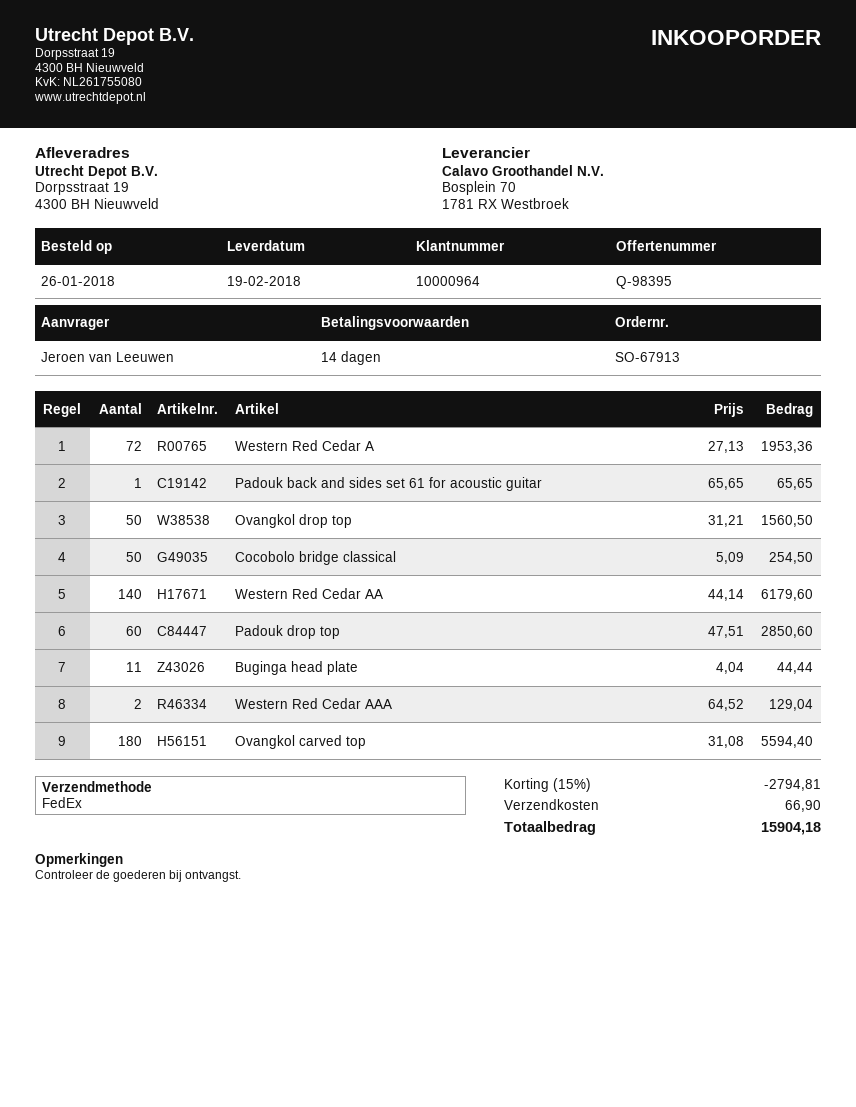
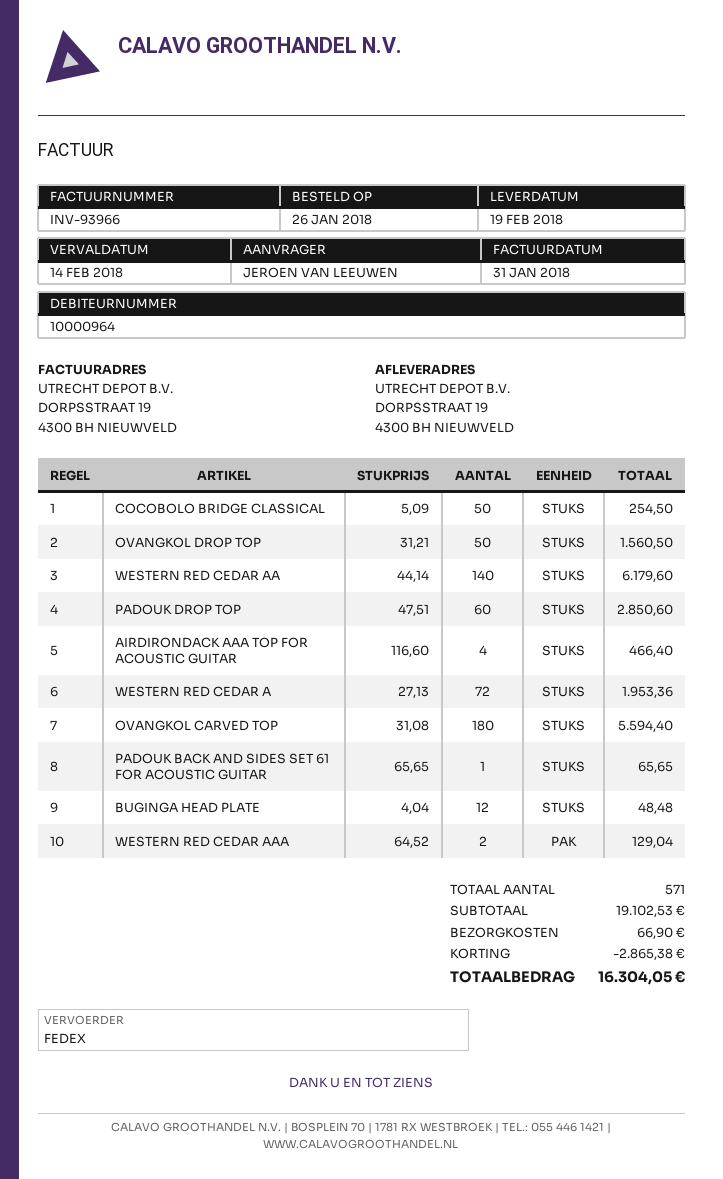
Buginga head plate: 11 x 4.04 = 44.44 -> 12 x 4.04 = 48.48
AIRDIRONDACK AAA TOP FOR ACOUSTIC GUITAR: none -> 4 x 116.60 = 466.40
discount: 2794.81 -> 2865.38
total: 15904.18 -> 16304.05

